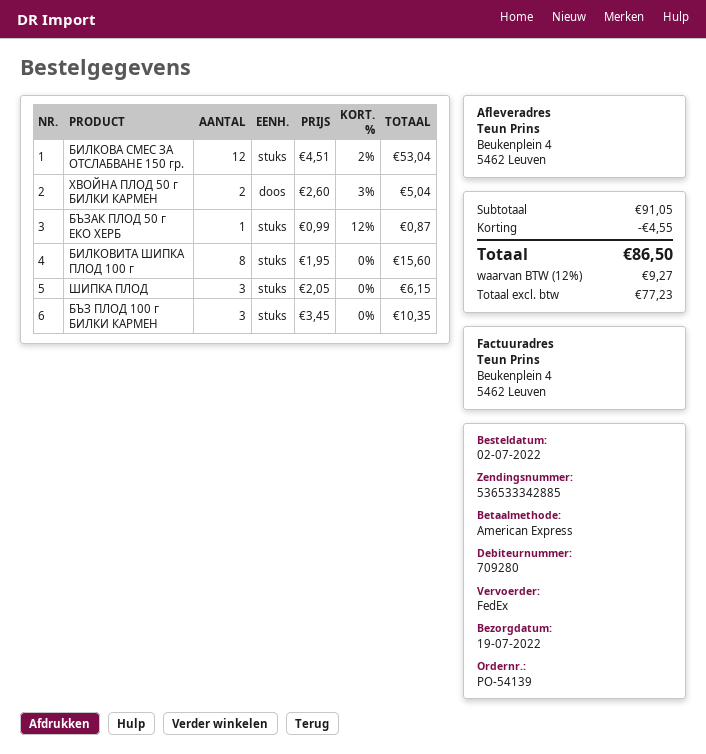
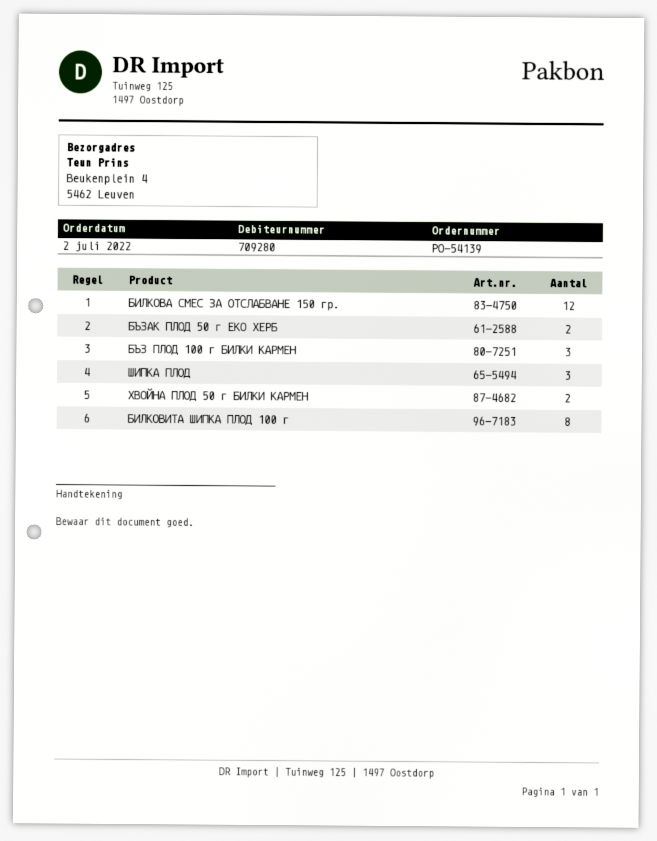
БЪЗАК ПЛОД 50 г ЕКО ХЕРБ: 1 -> 2

